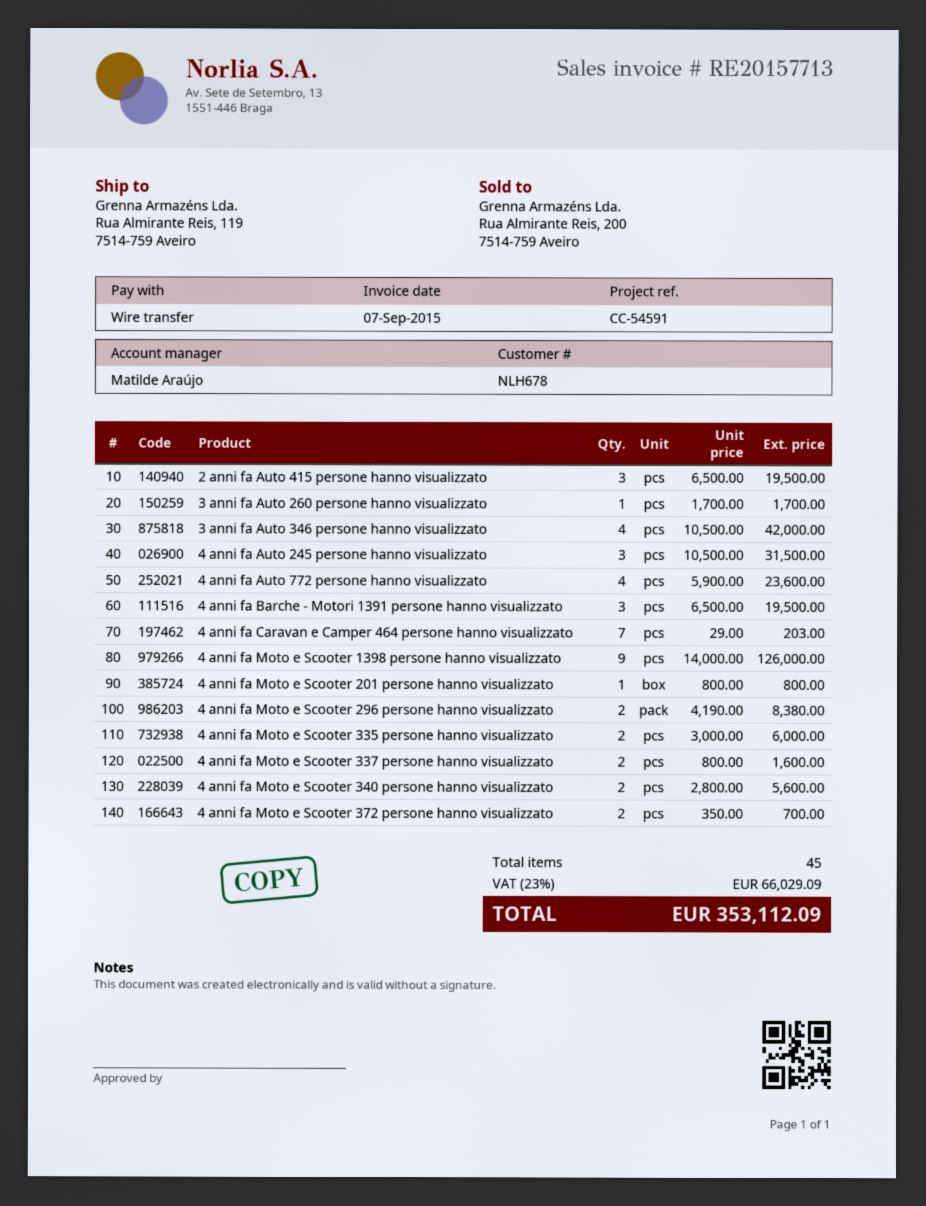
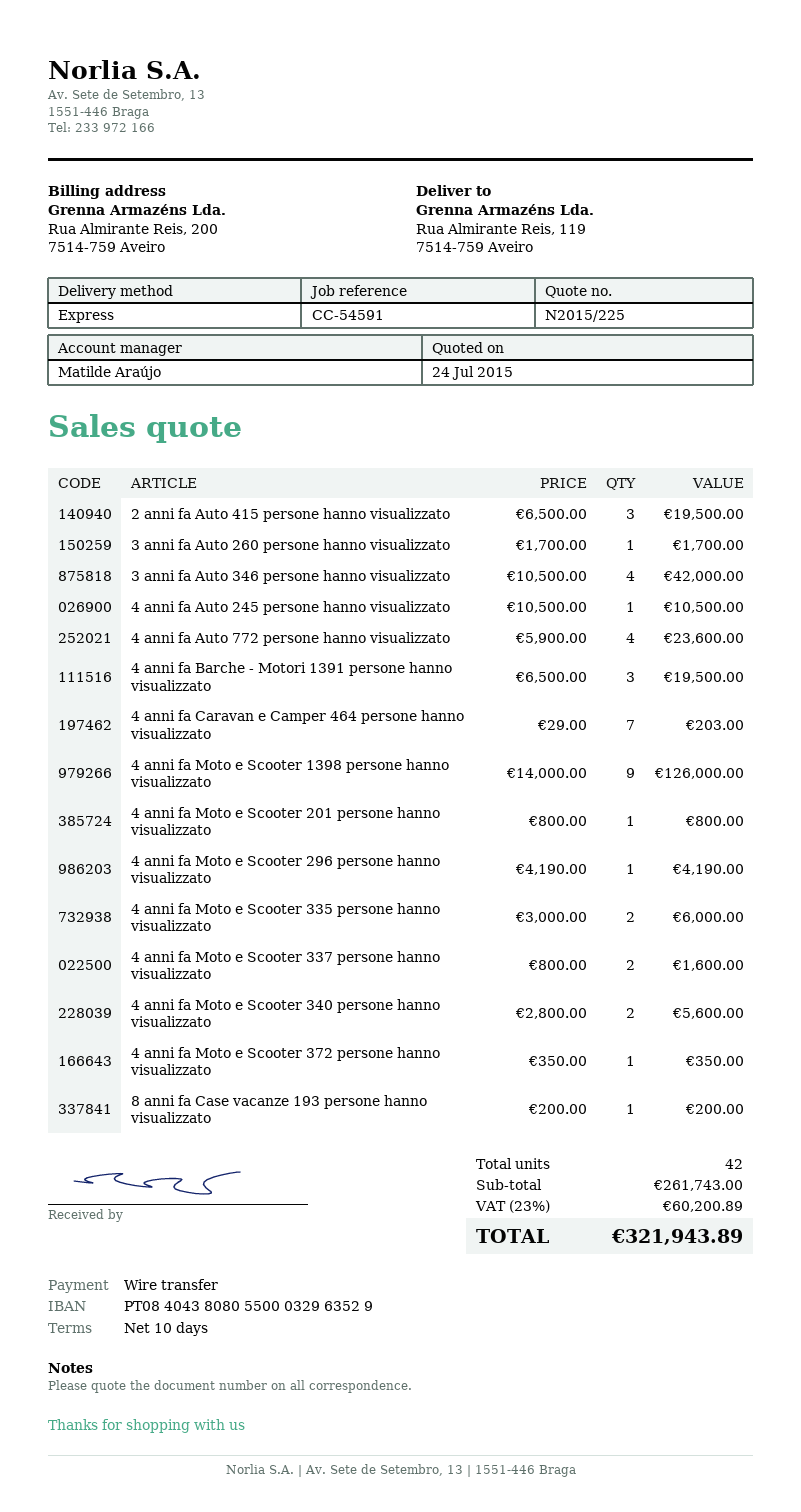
4 anni fa Auto 245 persone hanno visualizzato: 3 x 10500.00 = 31500.00 -> 1 x 10500.00 = 10500.00
4 anni fa Moto e Scooter 296 persone hanno visualizzato: 2 x 4190.00 = 8380.00 -> 1 x 4190.00 = 4190.00
4 anni fa Moto e Scooter 372 persone hanno visualizzato: 2 x 350.00 = 700.00 -> 1 x 350.00 = 350.00
8 anni fa Case vacanze 193 persone hanno visualizzato: none -> 1 x 200.00 = 200.00
total quantity: 45 -> 42
tax: 23% = 66029.09 -> 23% = 60200.89
total: 353112.09 -> 321943.89

